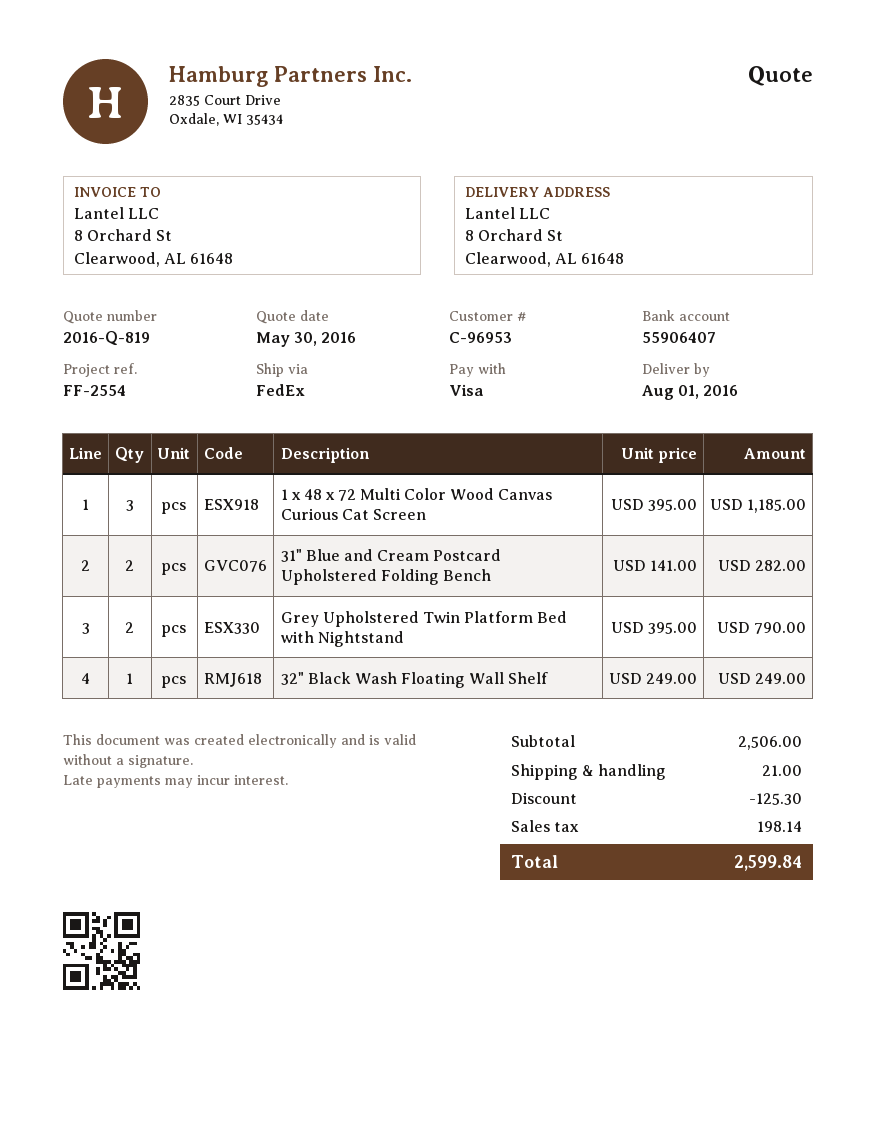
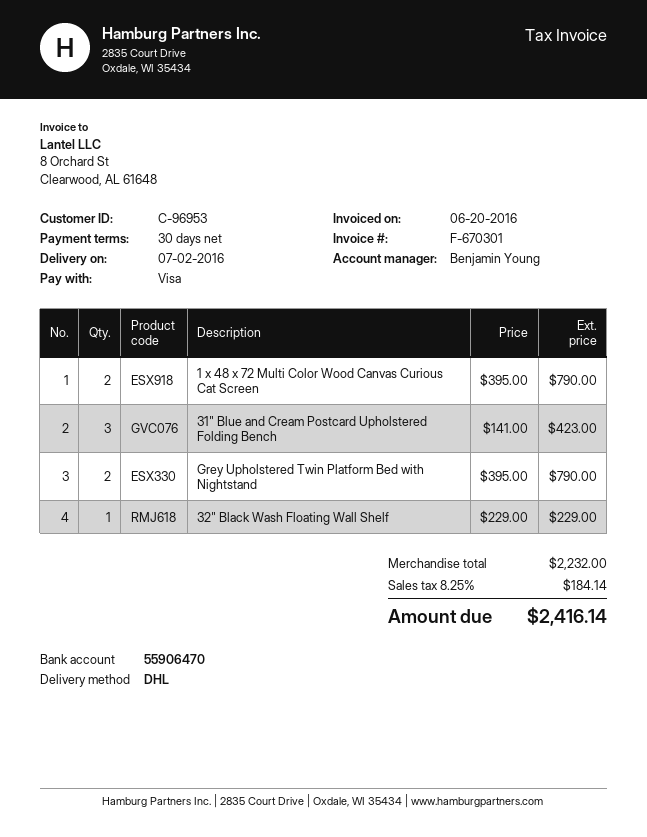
delivery date: 2016-08-01 -> 2016-07-02
bank account: 55906407 -> 55906470
shipping method: FedEx -> DHL
1 x 48 x 72 Multi Color Wood Canvas Curious Cat Screen: 3 x 395.00 = 1185.00 -> 2 x 395.00 = 790.00
31" Blue and Cream Postcard Upholstered Folding Bench: 2 x 141.00 = 282.00 -> 3 x 141.00 = 423.00
32" Black Wash Floating Wall Shelf: 1 x 249.00 = 249.00 -> 1 x 229.00 = 229.00
subtotal: 2506.00 -> 2232.00
discount: 125.30 -> none
shipping: 21.00 -> none
tax: 198.14 -> 184.14
total: 2599.84 -> 2416.14

